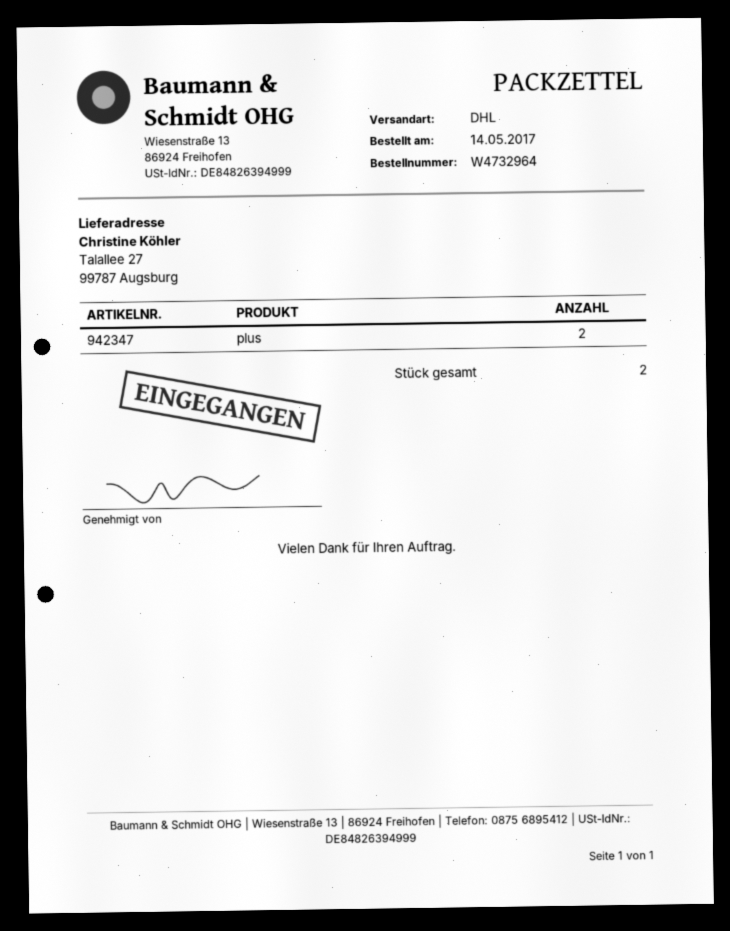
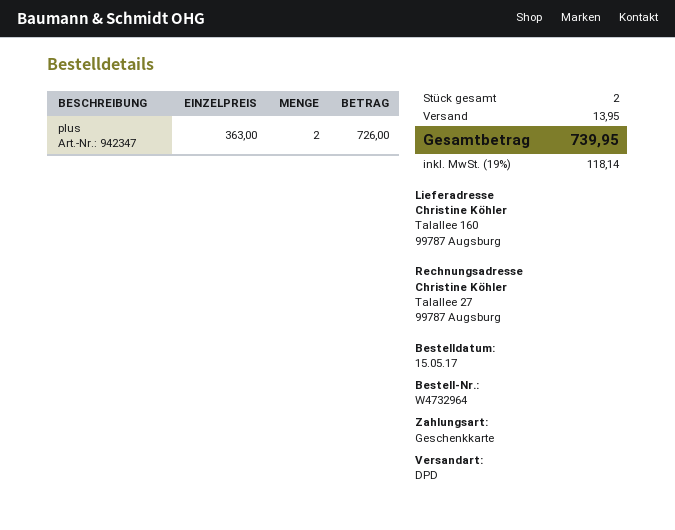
order date: 2017-05-14 -> 2017-05-15
shipping method: DHL -> DPD
ship to: Talallee 27, 99787 Augsburg -> Talallee 160, 99787 Augsburg

